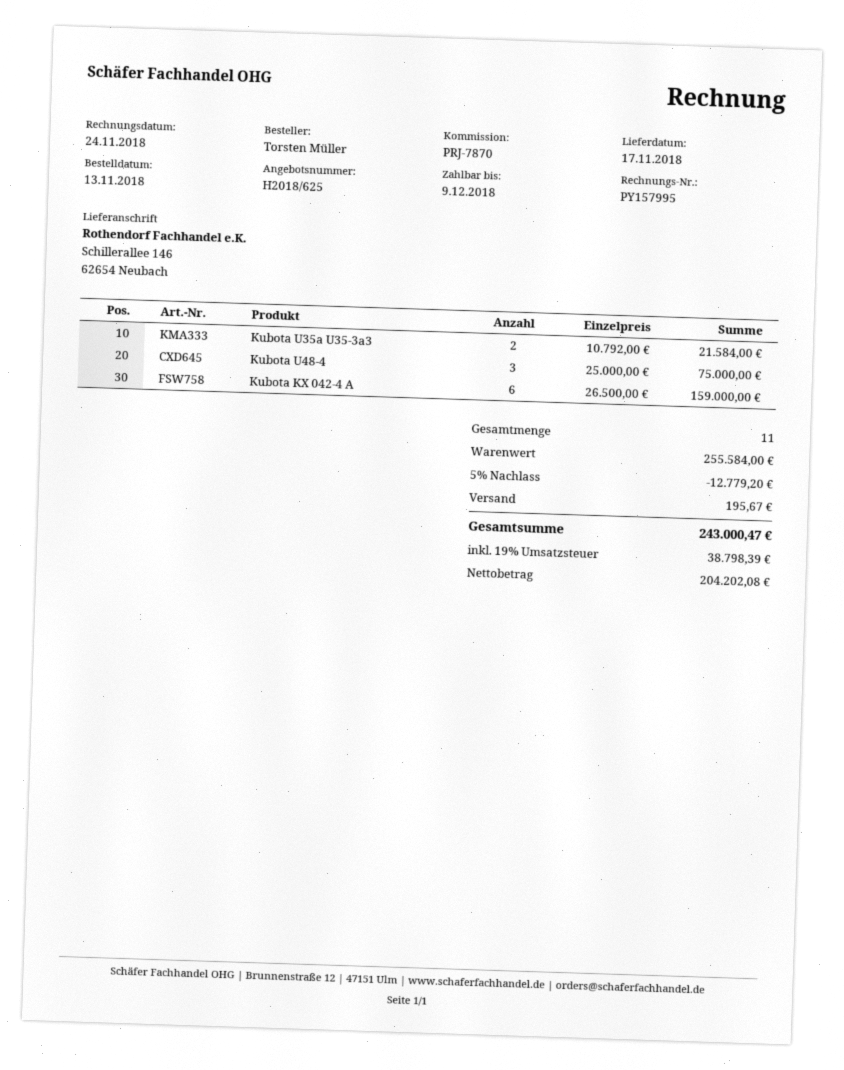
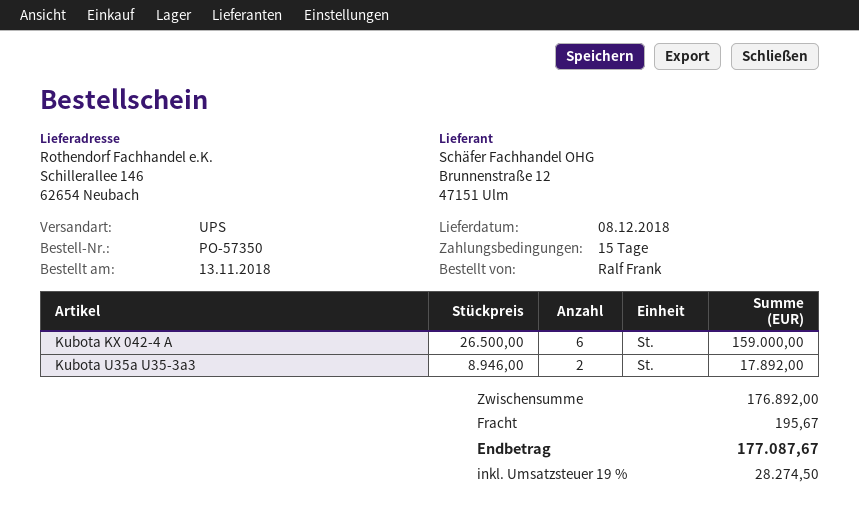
delivery date: 2018-11-17 -> 2018-12-08
ordered by: Torsten Müller -> Ralf Frank
Kubota U35a U35-3a3: 2 x 10792.00 = 21584.00 -> 2 x 8946.00 = 17892.00
Kubota U48-4: 3 x 25000.00 = 75000.00 -> none
subtotal: 255584.00 -> 176892.00
discount: 5% = 12779.20 -> none
tax: 19% = 38798.39 -> 19% = 28274.50
total: 243000.47 -> 177087.67

